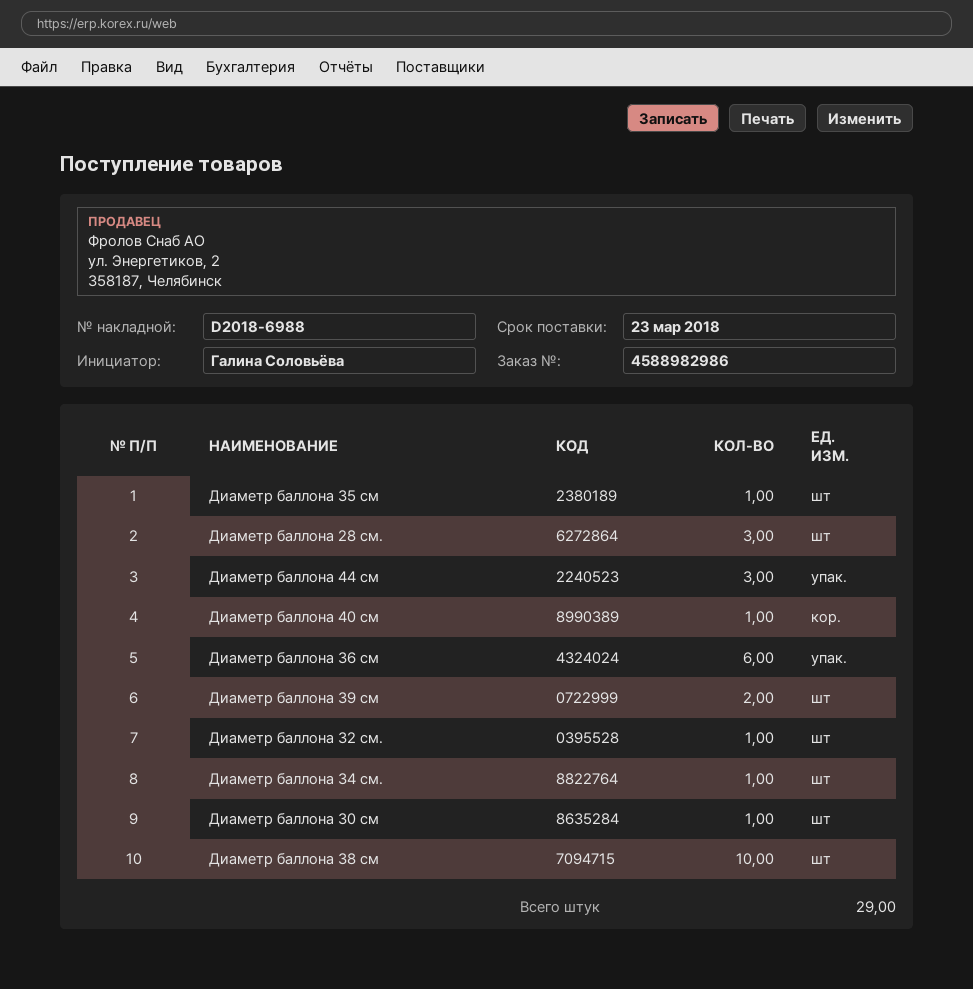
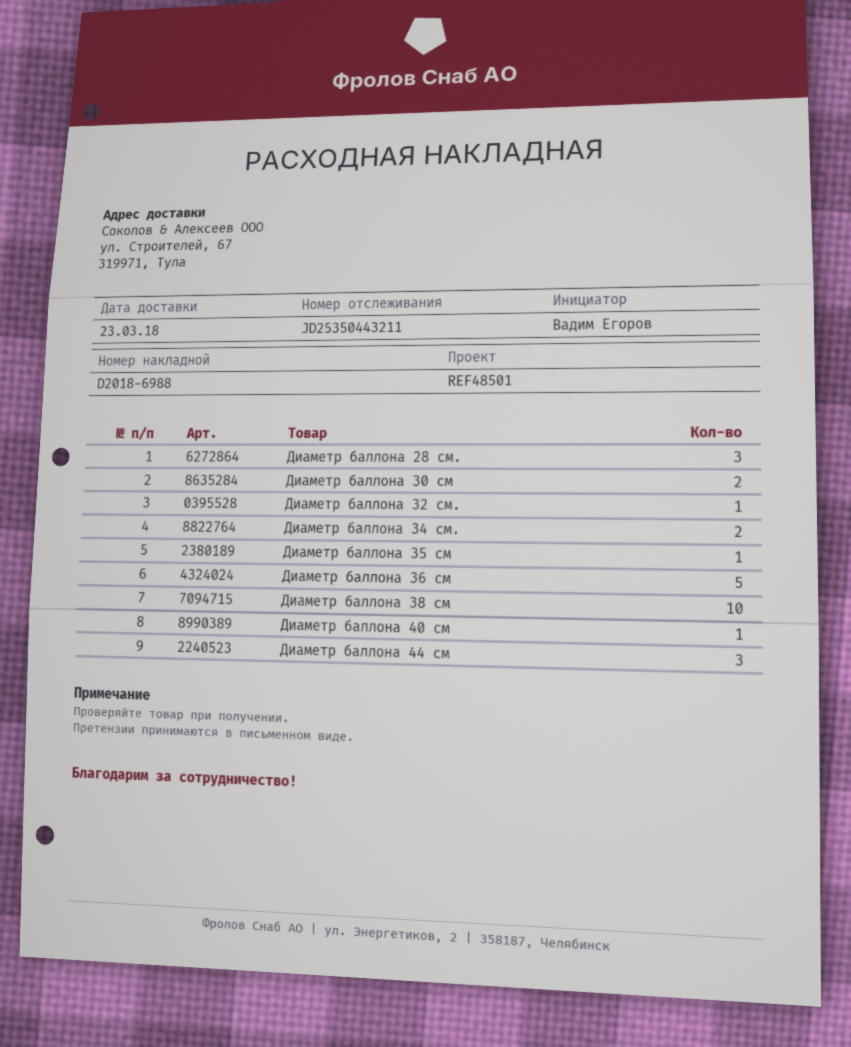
ordered by: Галина Соловьёва -> Вадим Егоров
Диаметр баллона 36 см: 6 -> 5
Диаметр баллона 39 см: 2 -> none
Диаметр баллона 34 см.: 1 -> 2
Диаметр баллона 30 см: 1 -> 2

